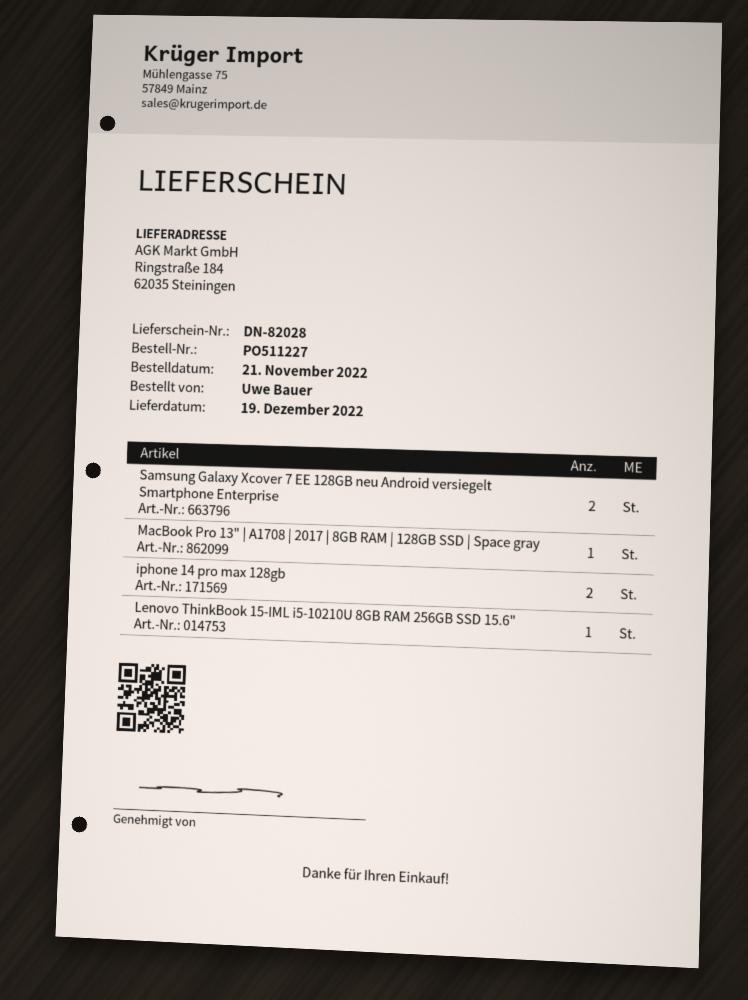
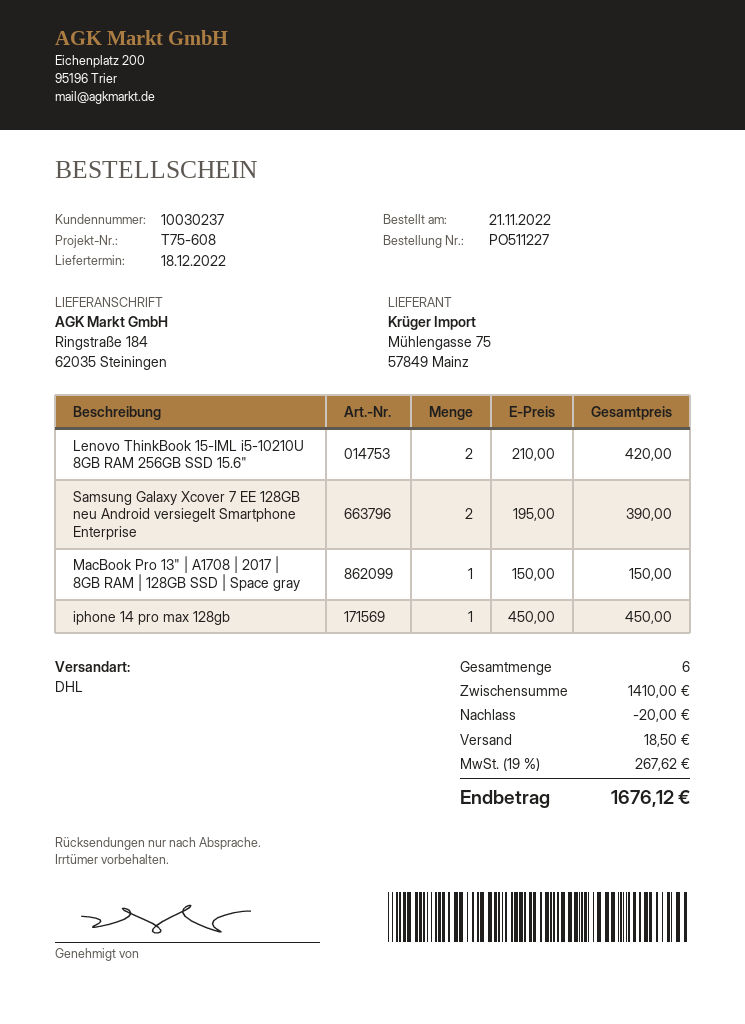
delivery date: 2022-12-19 -> 2022-12-18
iphone 14 pro max 128gb: 2 -> 1
Lenovo ThinkBook 15-IML i5-10210U 8GB RAM 256GB SSD 15.6": 1 -> 2

